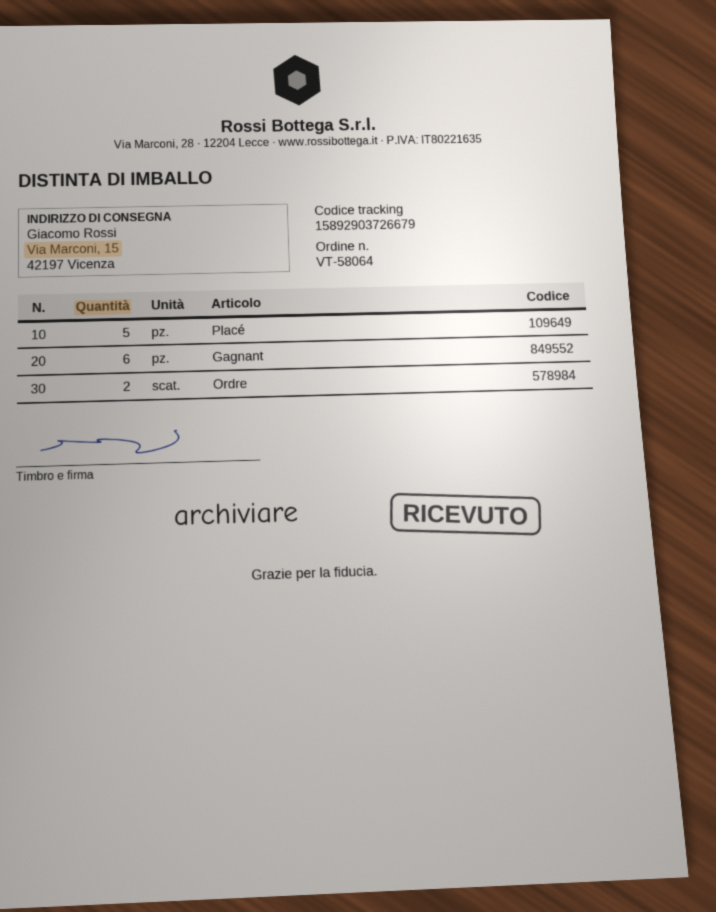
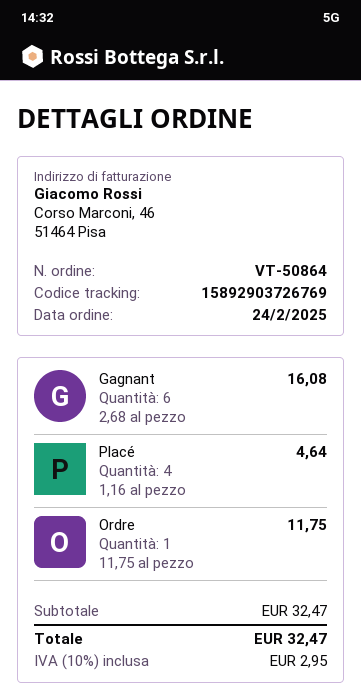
order number: VT-58064 -> VT-50864
tracking number: 15892903726679 -> 15892903726769
Placé: 5 -> 4
Ordre: 2 -> 1

